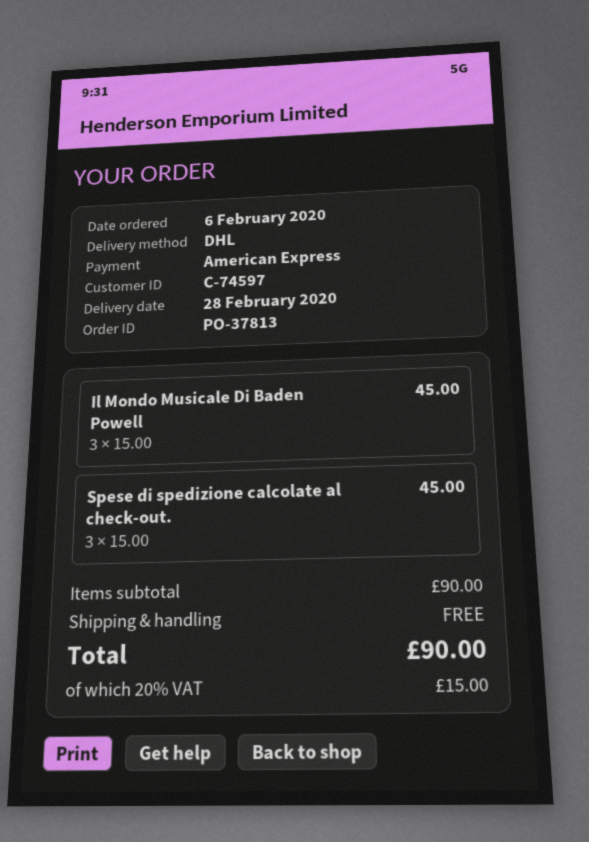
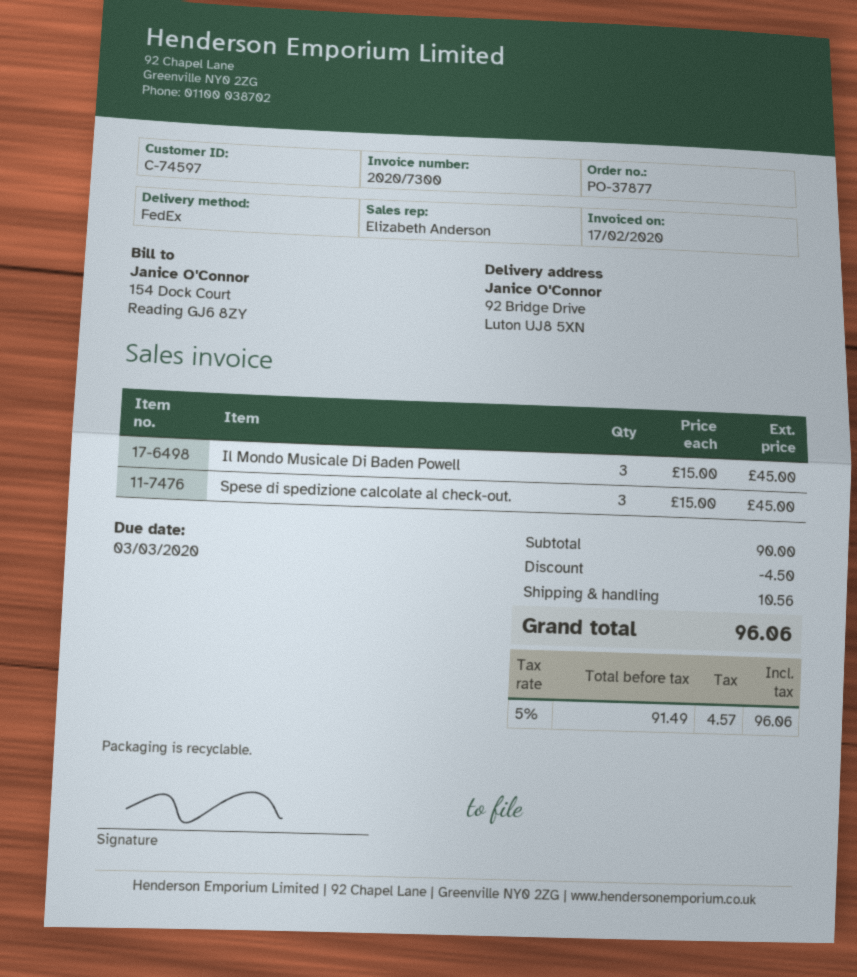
order number: PO-37813 -> PO-37877
shipping method: DHL -> FedEx
discount: none -> 4.50
shipping: 0.00 -> 10.56
tax: 20% = 15.00 -> 5% = 4.57
total: 90.00 -> 96.06

